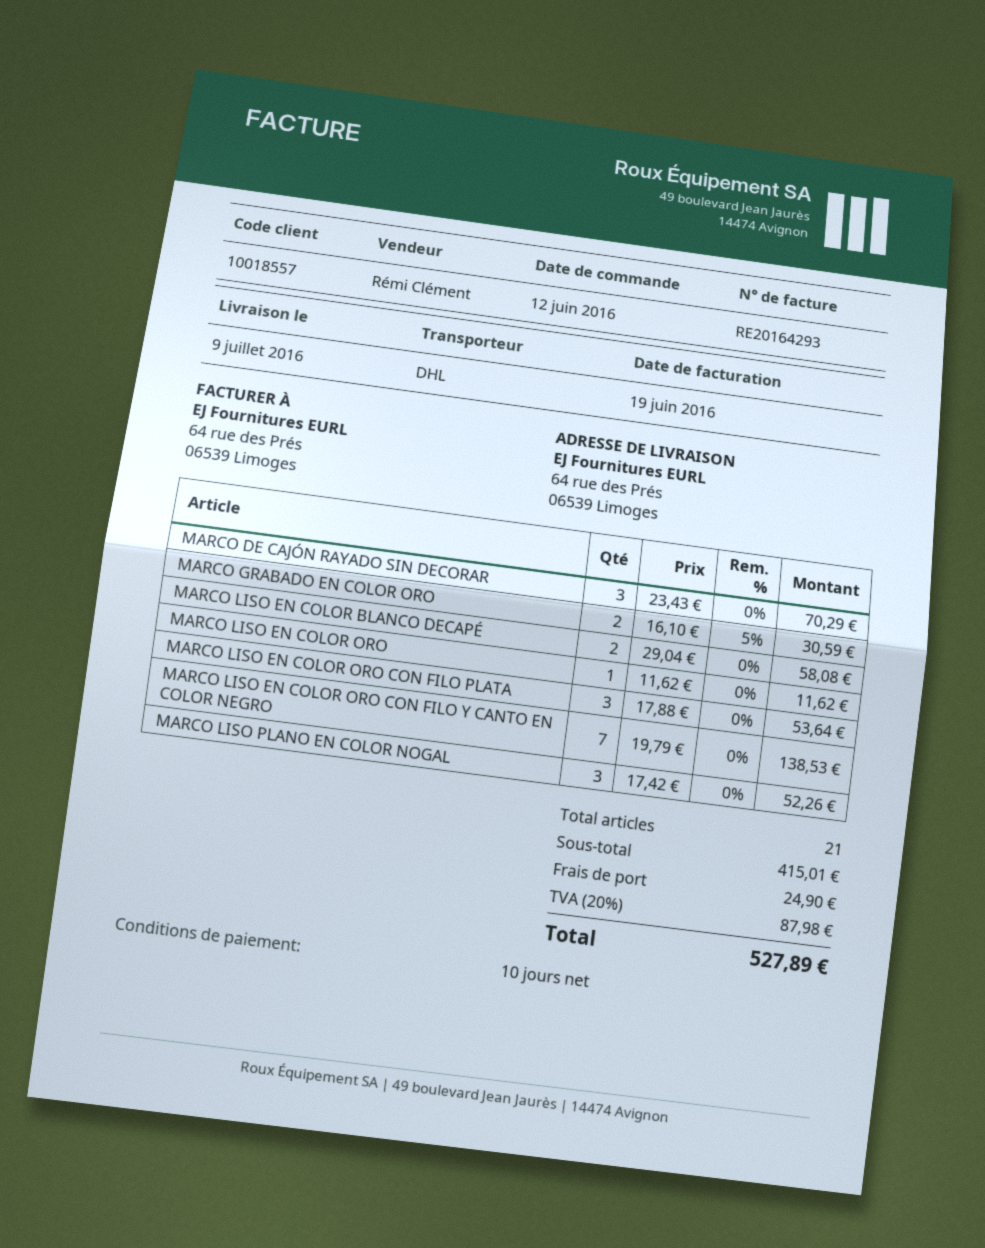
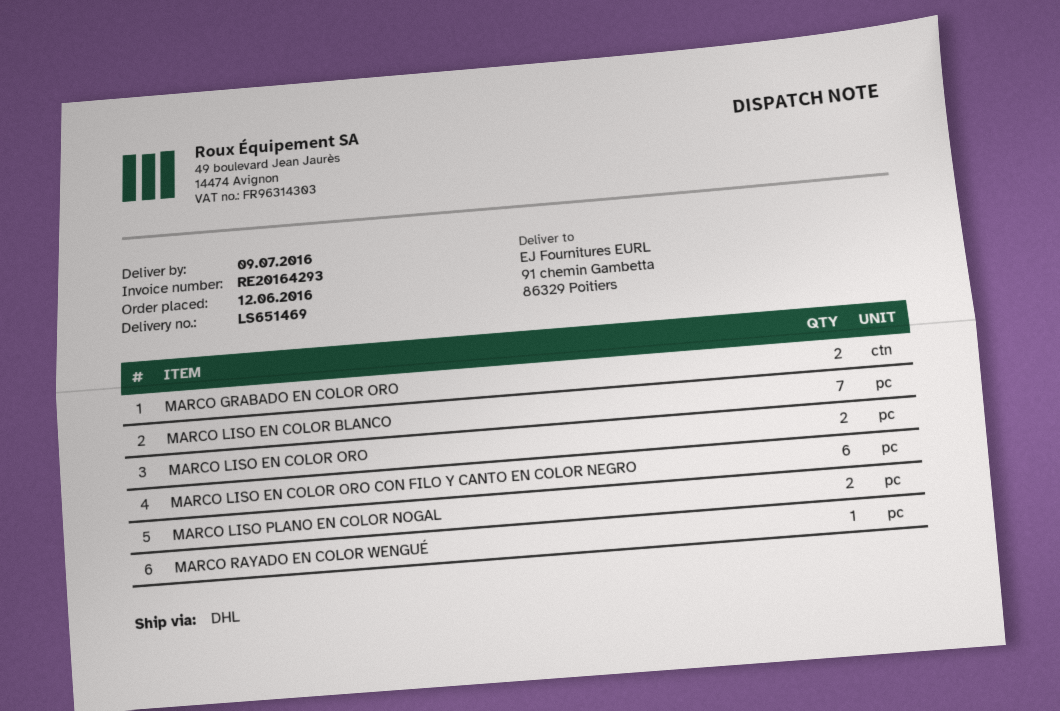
ship to: 64 rue des Prés, 06539 Limoges -> 91 chemin Gambetta, 86329 Poitiers
MARCO DE CAJÓN RAYADO SIN DECORAR: 3 -> none
MARCO LISO EN COLOR BLANCO DECAPÉ: 2 -> none
MARCO LISO EN COLOR ORO: 1 -> 2
MARCO LISO EN COLOR ORO CON FILO PLATA: 3 -> none
MARCO LISO EN COLOR ORO CON FILO Y CANTO EN COLOR NEGRO: 7 -> 6
MARCO LISO PLANO EN COLOR NOGAL: 3 -> 2
MARCO LISO EN COLOR BLANCO: none -> 7
MARCO RAYADO EN COLOR WENGUÉ: none -> 1

